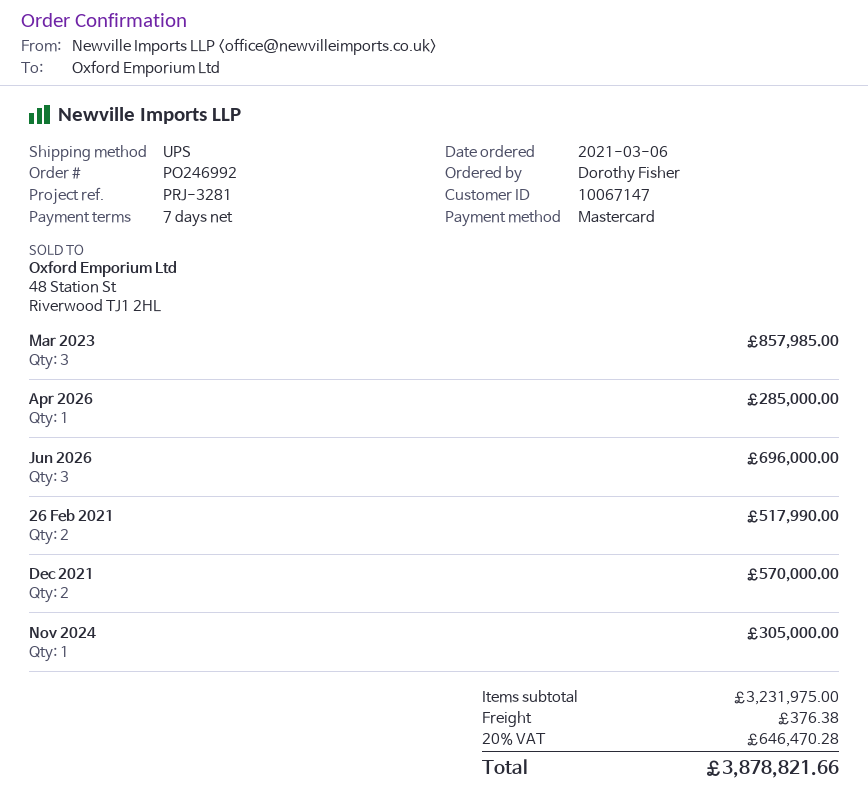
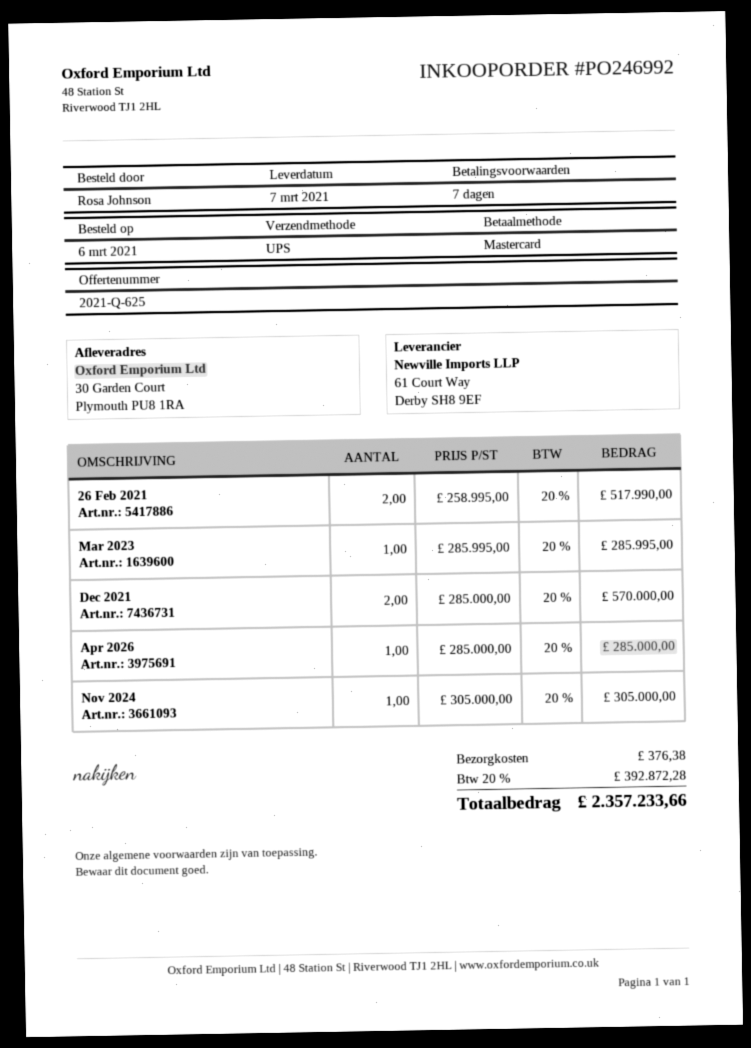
ordered by: Dorothy Fisher -> Rosa Johnson
Mar 2023: 3 for 857985.00 -> 1 for 285995.00
Jun 2026: 3 for 696000.00 -> none
tax: 20% = 646470.28 -> 20% = 392872.28
total: 3878821.66 -> 2357233.66

